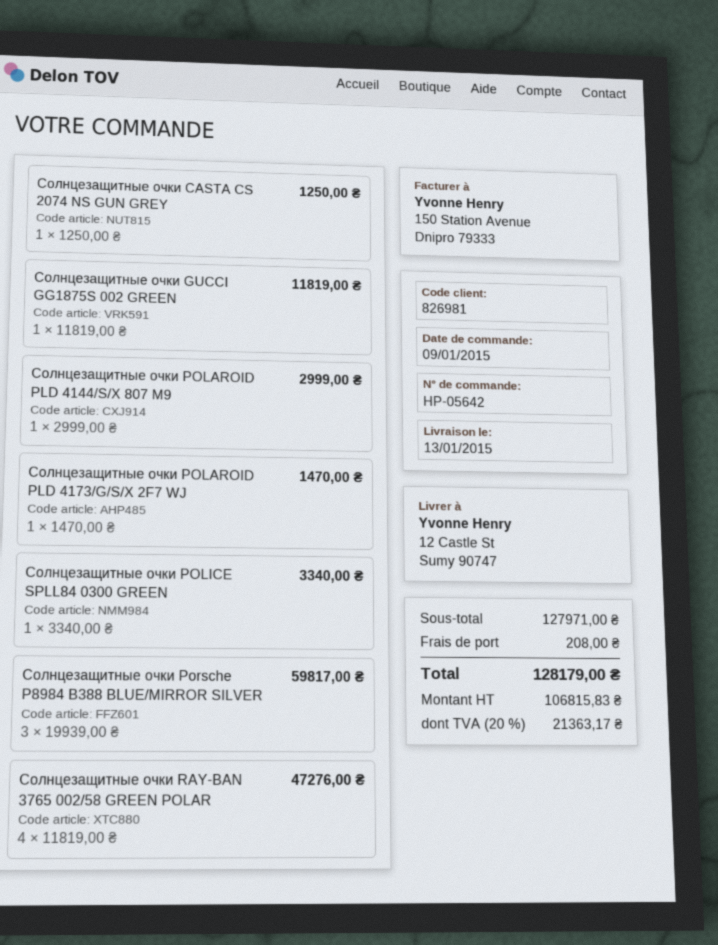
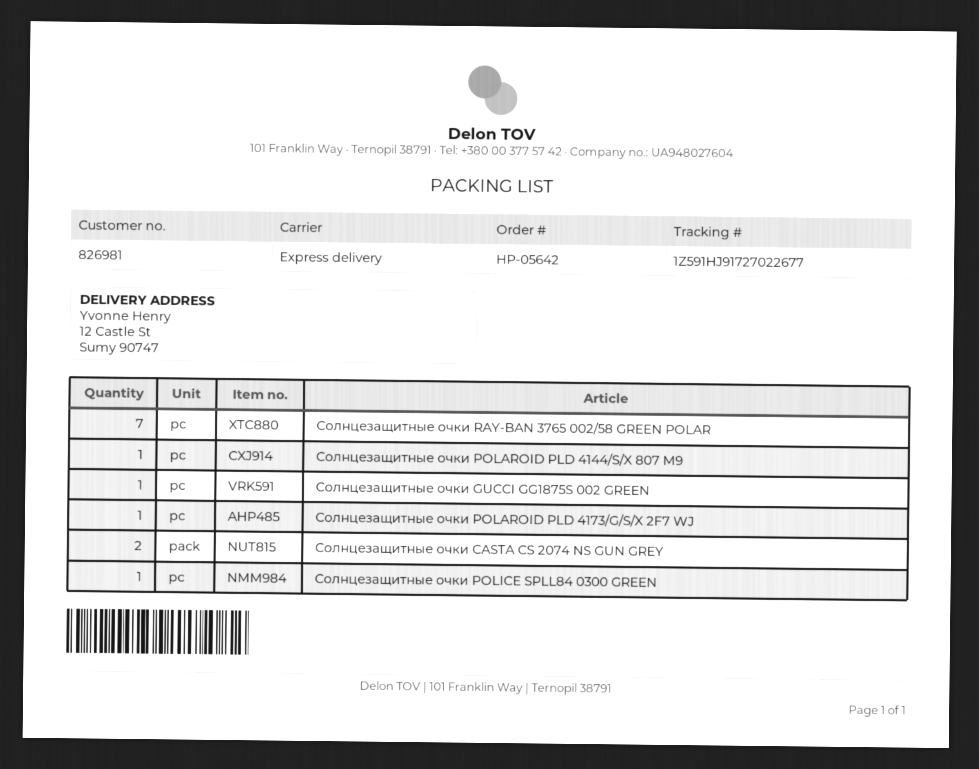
Солнцезащитные очки CASTA CS 2074 NS GUN GREY: 1 -> 2
Солнцезащитные очки Porsche P8984 B388 BLUE/MIRROR SILVER: 3 -> none
Солнцезащитные очки RAY-BAN 3765 002/58 GREEN POLAR: 4 -> 7

